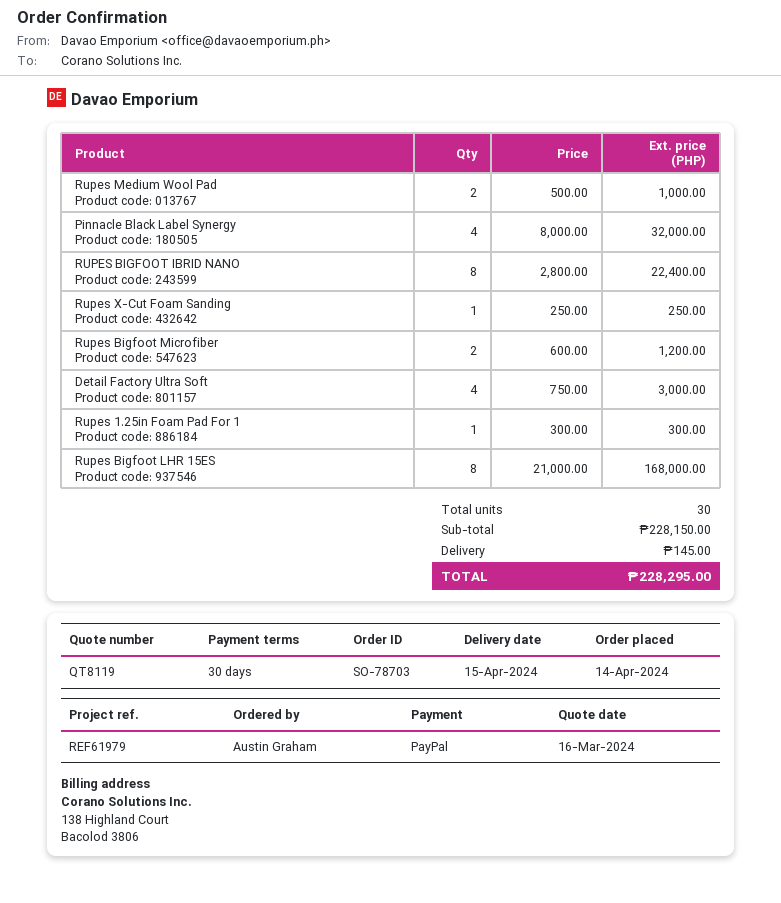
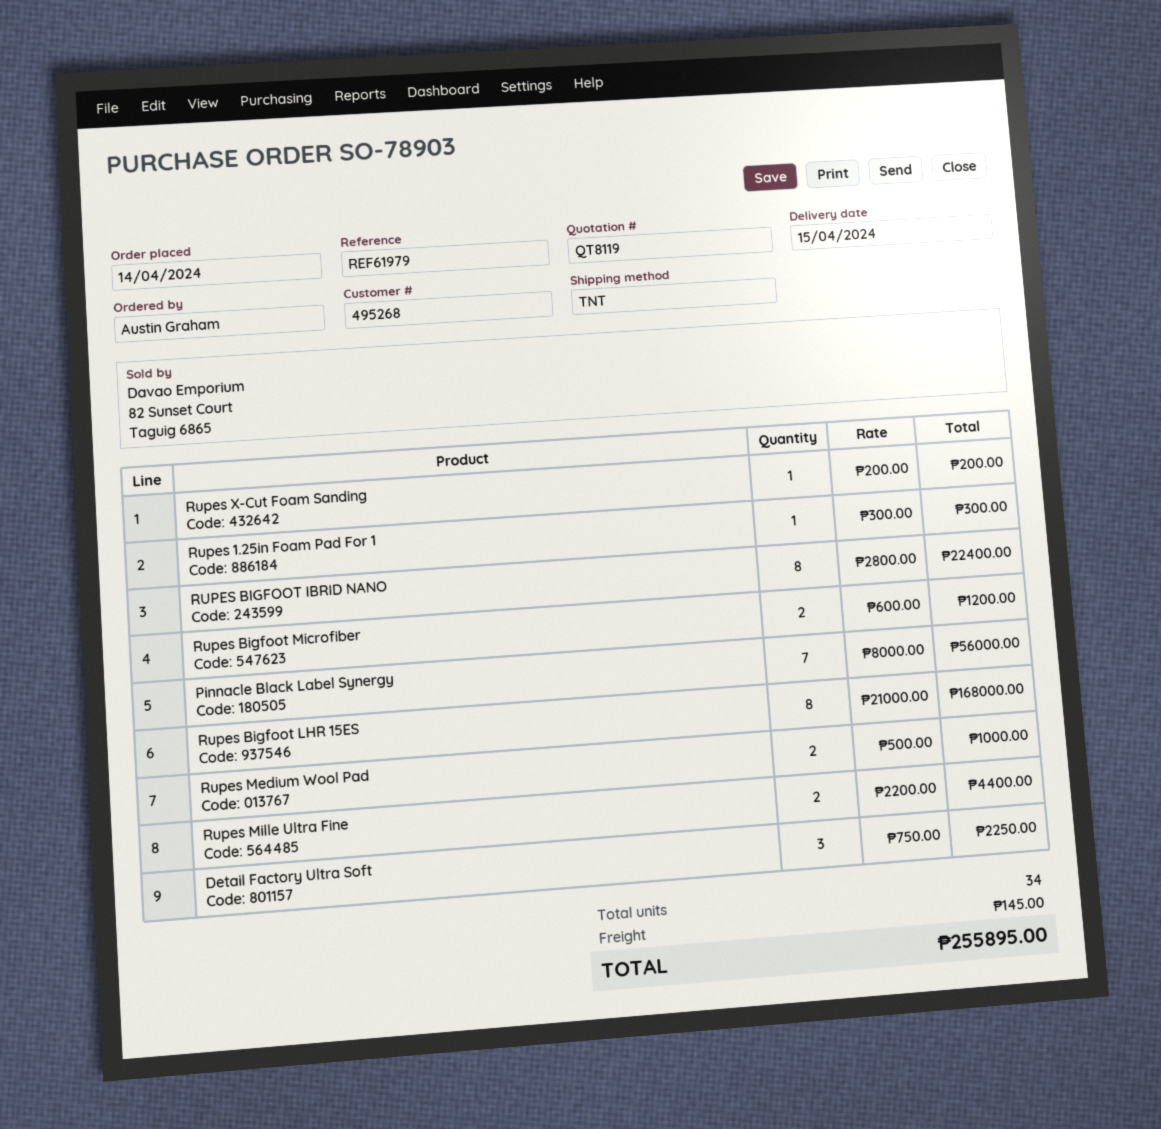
order number: SO-78703 -> SO-78903
Pinnacle Black Label Synergy: 4 x 8000.00 = 32000.00 -> 7 x 8000.00 = 56000.00
Rupes X-Cut Foam Sanding: 1 x 250.00 = 250.00 -> 1 x 200.00 = 200.00
Detail Factory Ultra Soft: 4 x 750.00 = 3000.00 -> 3 x 750.00 = 2250.00
Rupes Mille Ultra Fine: none -> 2 x 2200.00 = 4400.00
total quantity: 30 -> 34
total: 228295.00 -> 255895.00

